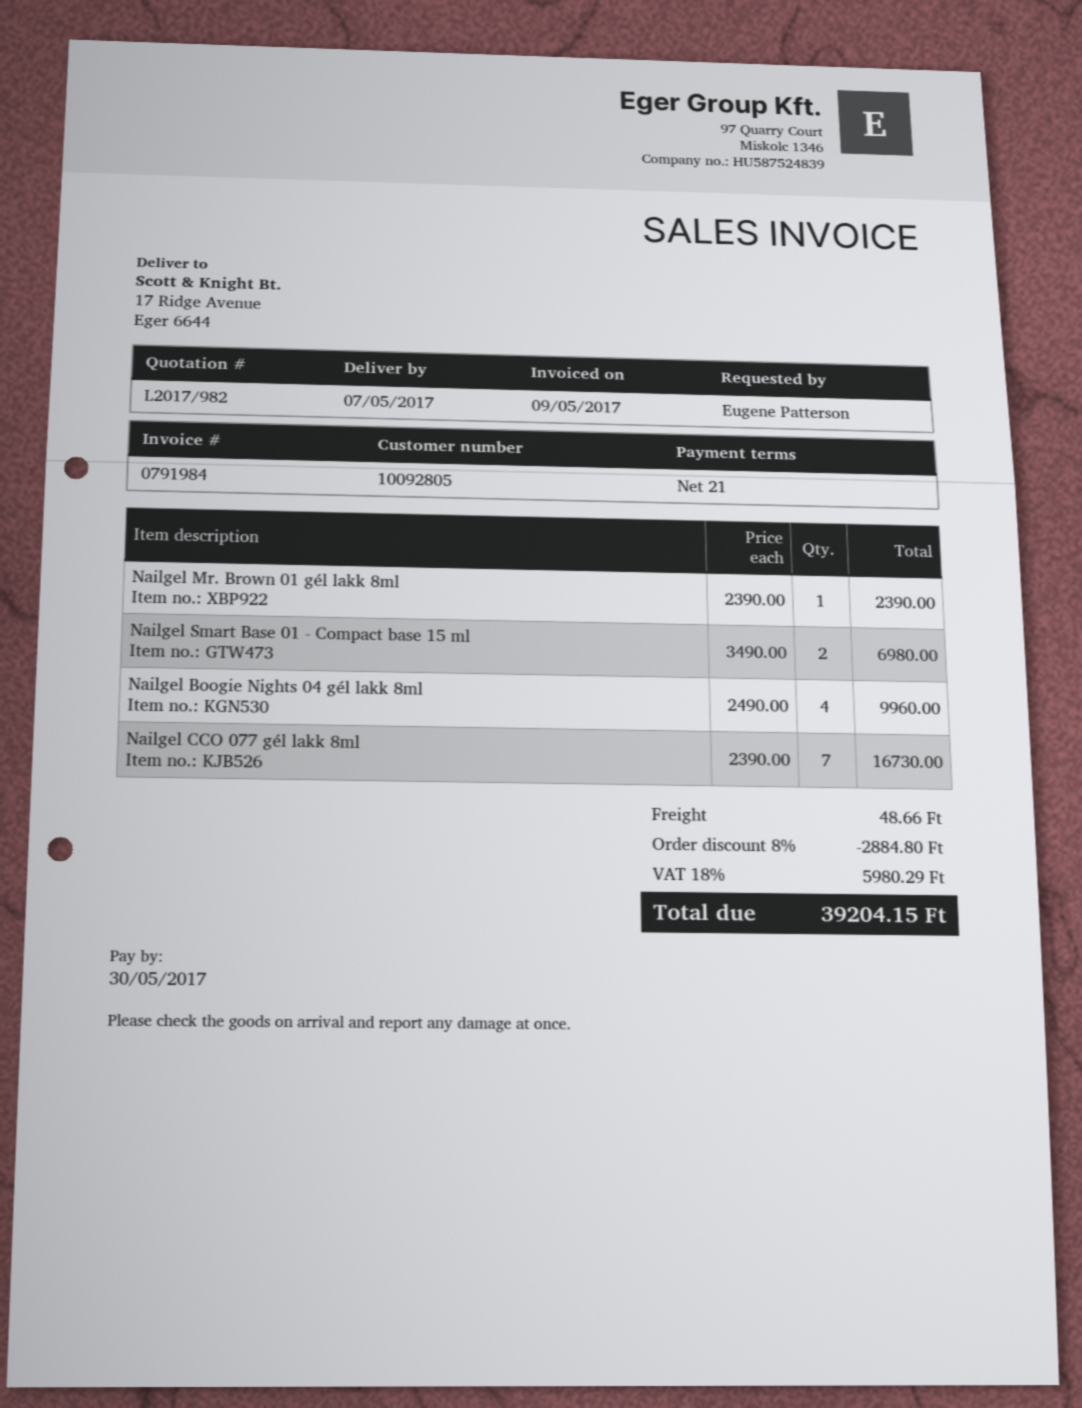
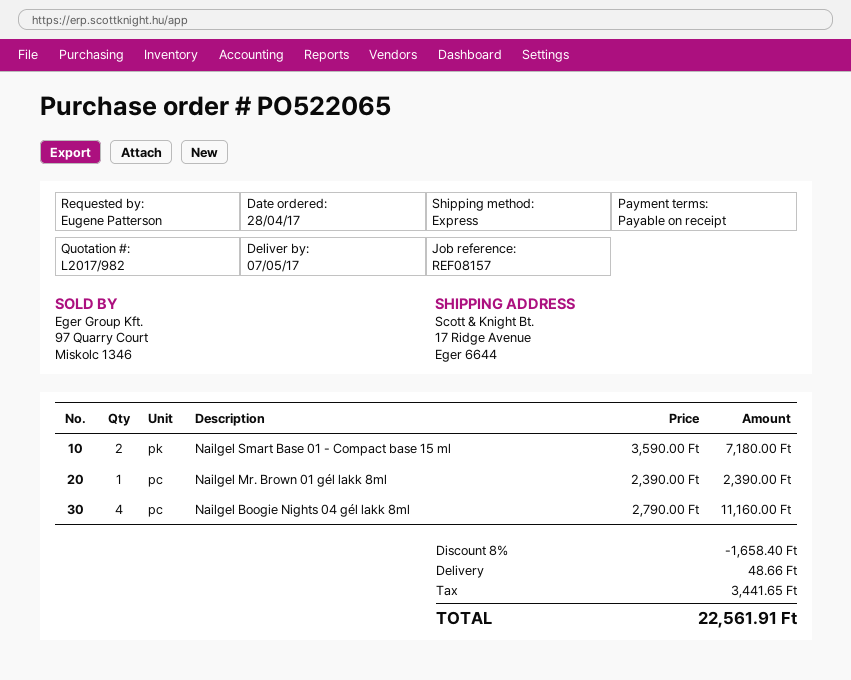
payment terms: 21 days -> on receipt
Nailgel Smart Base 01 - Compact base 15 ml: 2 x 3490.00 = 6980.00 -> 2 x 3590.00 = 7180.00
Nailgel Boogie Nights 04 gél lakk 8ml: 4 x 2490.00 = 9960.00 -> 4 x 2790.00 = 11160.00
Nailgel CCO 077 gél lakk 8ml: 7 x 2390.00 = 16730.00 -> none
discount: 8% = 2884.80 -> 8% = 1658.40
tax: 5980.29 -> 3441.65
total: 39204.15 -> 22561.91

